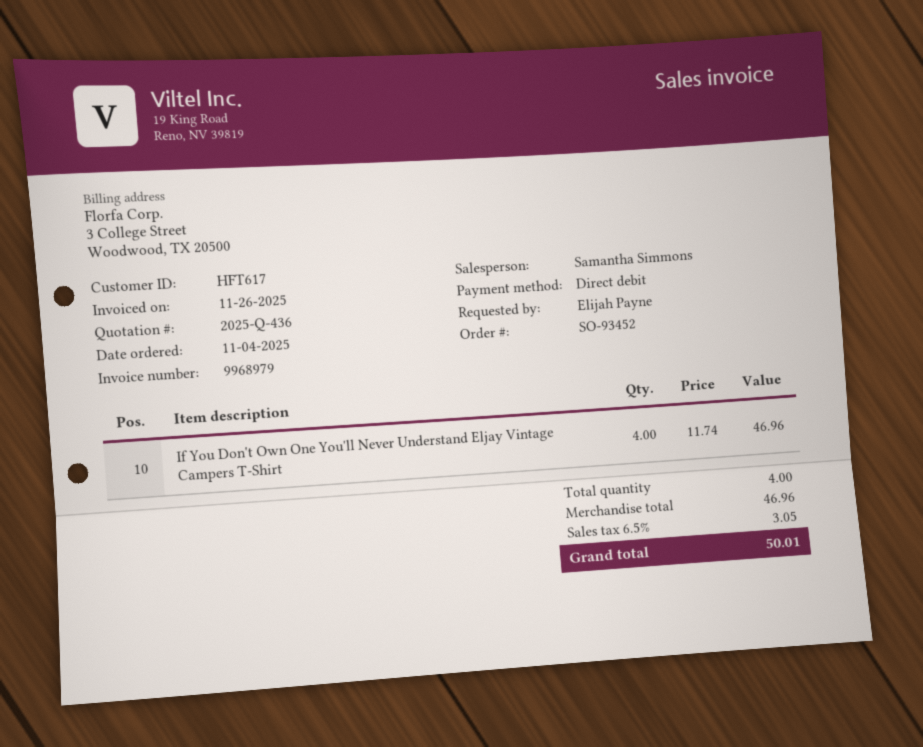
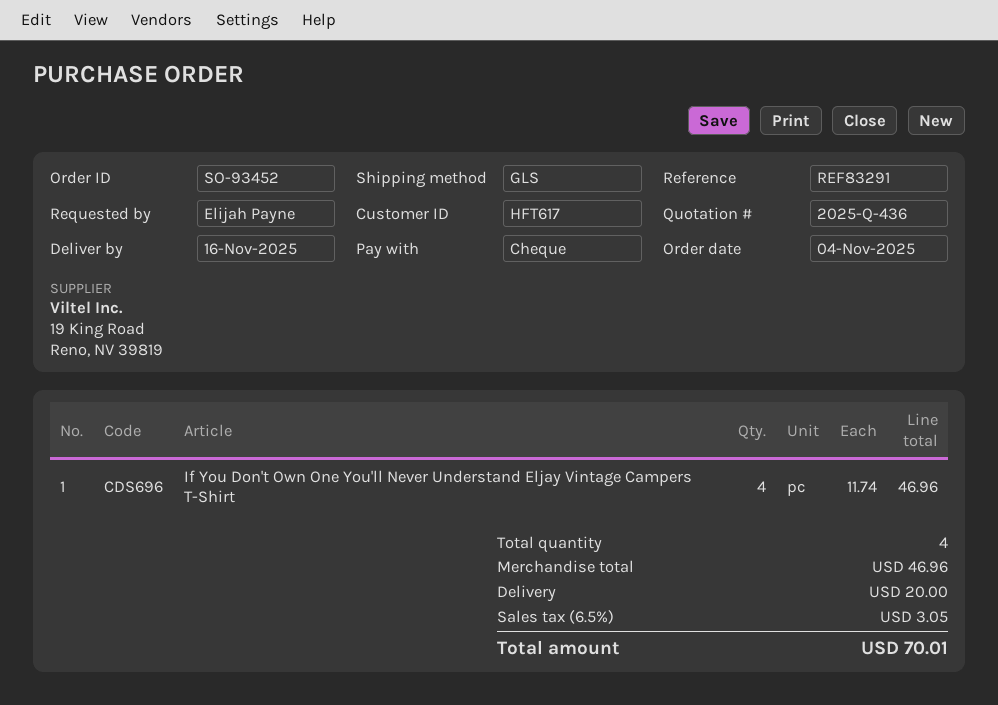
payment method: direct debit -> cheque
shipping: none -> 20.00
total: 50.01 -> 70.01

